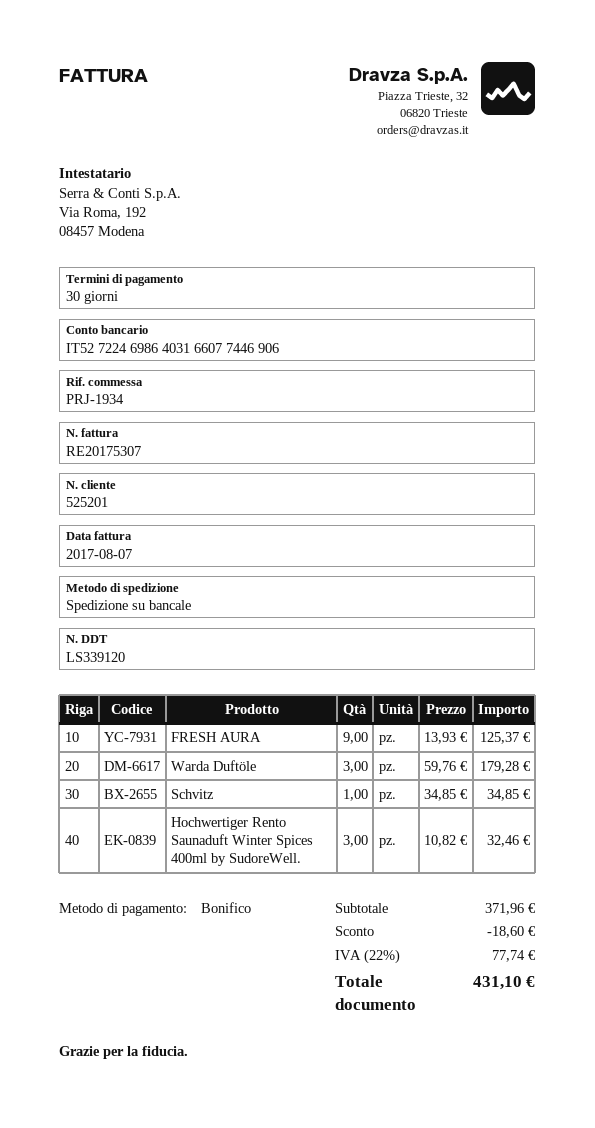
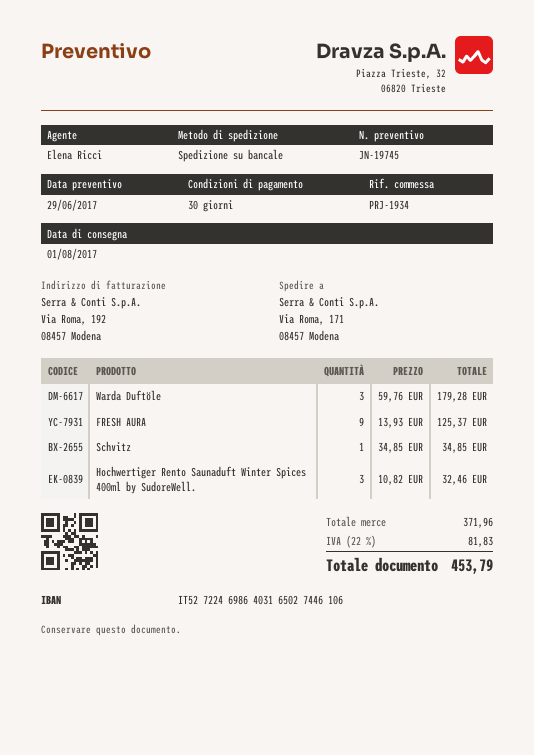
bank account: IT5272246986403166077446906 -> IT5272246986403165027446106
discount: 18.60 -> none
tax: 22% = 77.74 -> 22% = 81.83
total: 431.10 -> 453.79

